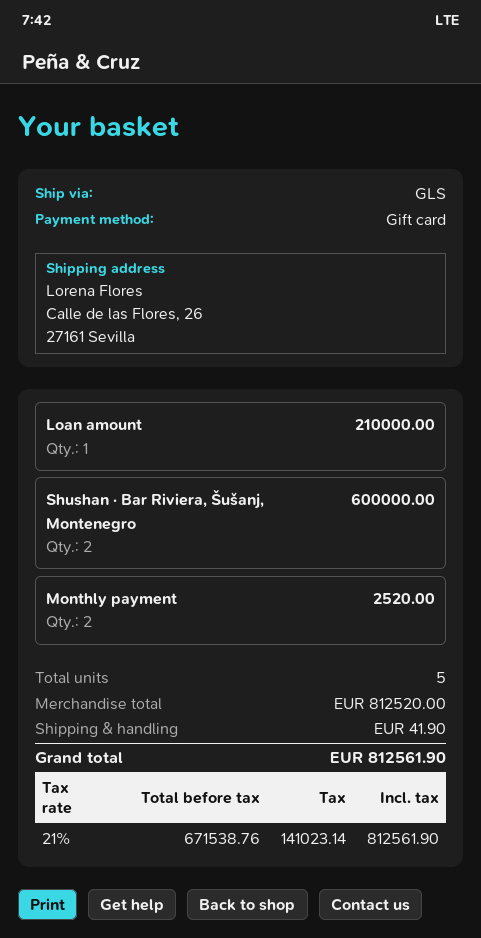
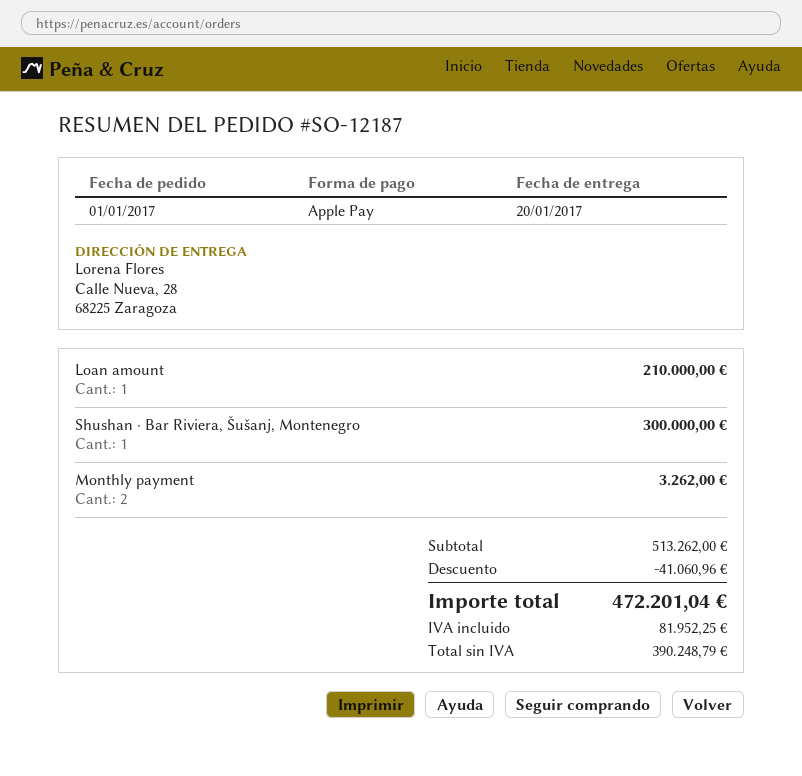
payment method: gift card -> Apple Pay
ship to: Calle de las Flores, 26, 27161 Sevilla -> Calle Nueva, 28, 68225 Zaragoza
Shushan · Bar Riviera, Šušanj, Montenegro: 2 for 600000.00 -> 1 for 300000.00
Monthly payment: 2 for 2520.00 -> 2 for 3262.00
subtotal: 812520.00 -> 513262.00
discount: none -> 41060.96
shipping: 41.90 -> none
net: 671538.76 -> 390248.79
tax: 141023.14 -> 81952.25
total: 812561.90 -> 472201.04

